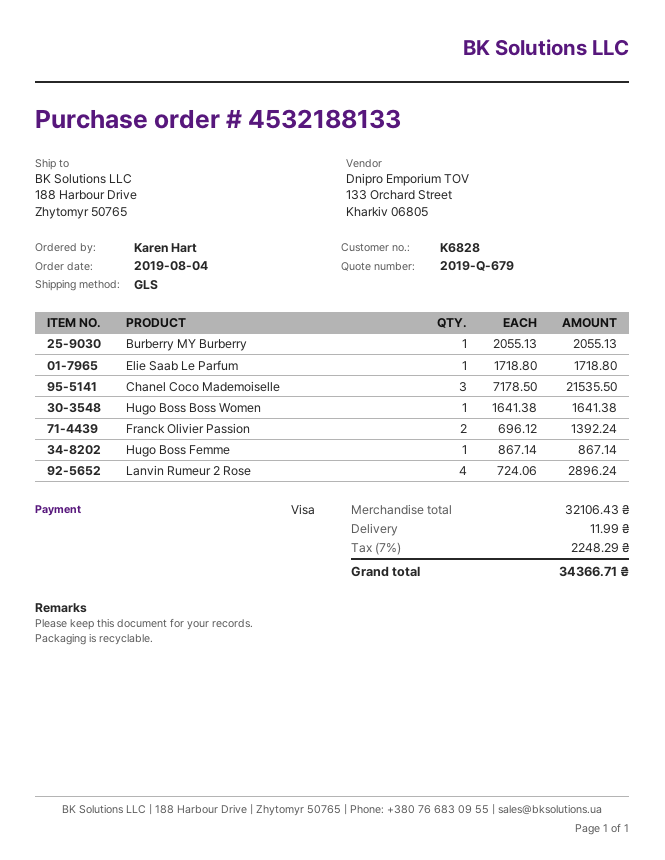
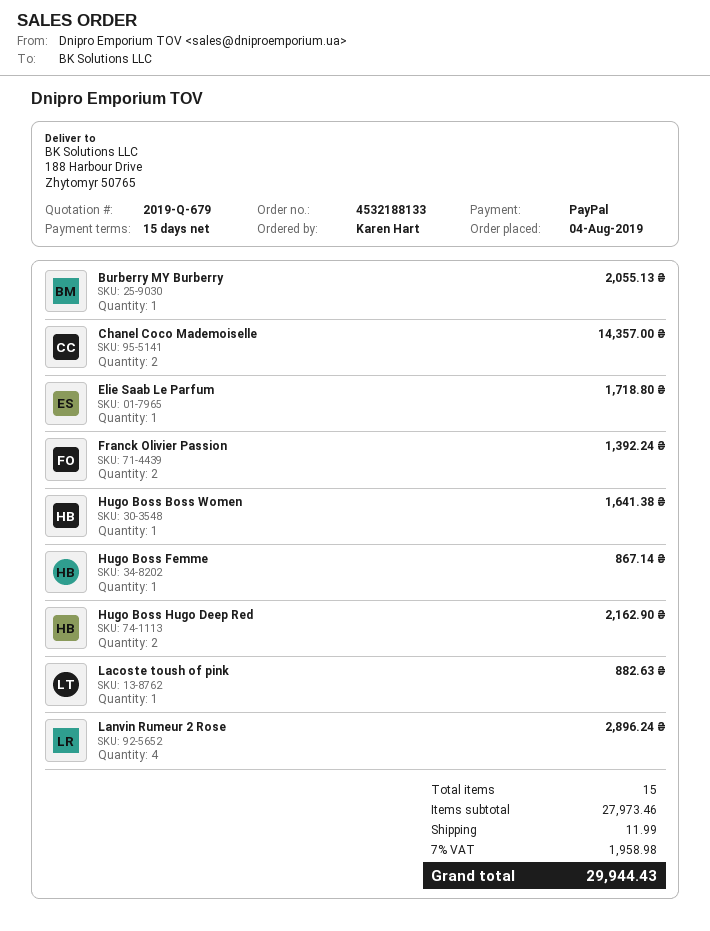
payment method: Visa -> PayPal
Chanel Coco Mademoiselle: 3 for 21535.50 -> 2 for 14357.00
Hugo Boss Hugo Deep Red: none -> 2 for 2162.90
Lacoste toush of pink: none -> 1 for 882.63
subtotal: 32106.43 -> 27973.46
tax: 7% = 2248.29 -> 7% = 1958.98
total: 34366.71 -> 29944.43

